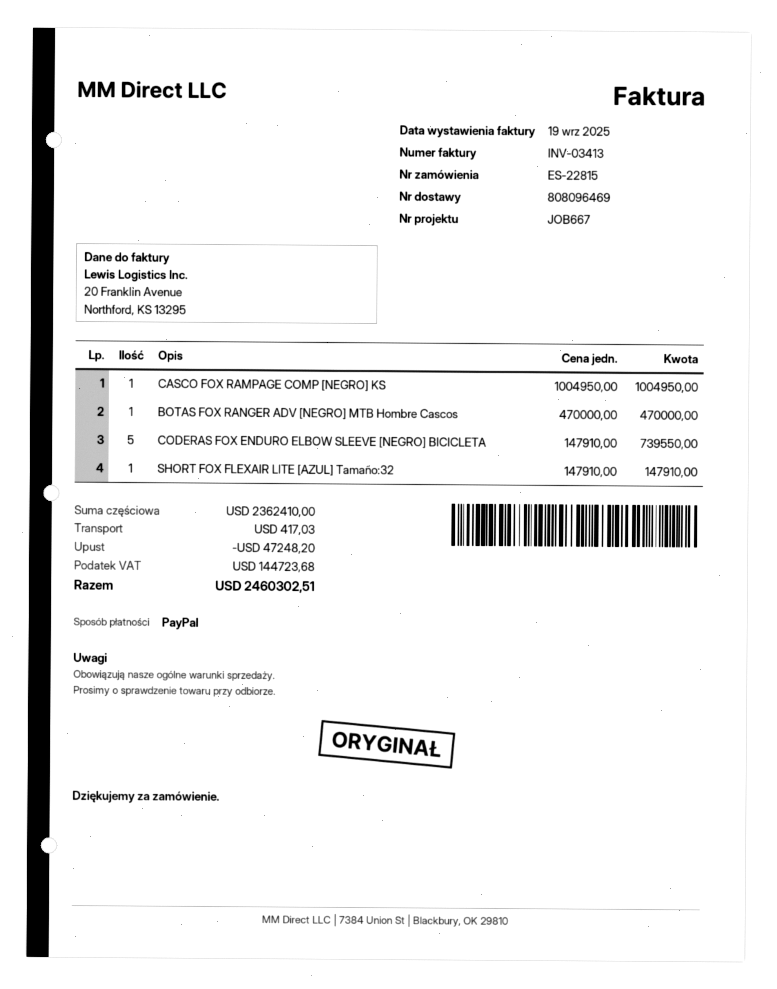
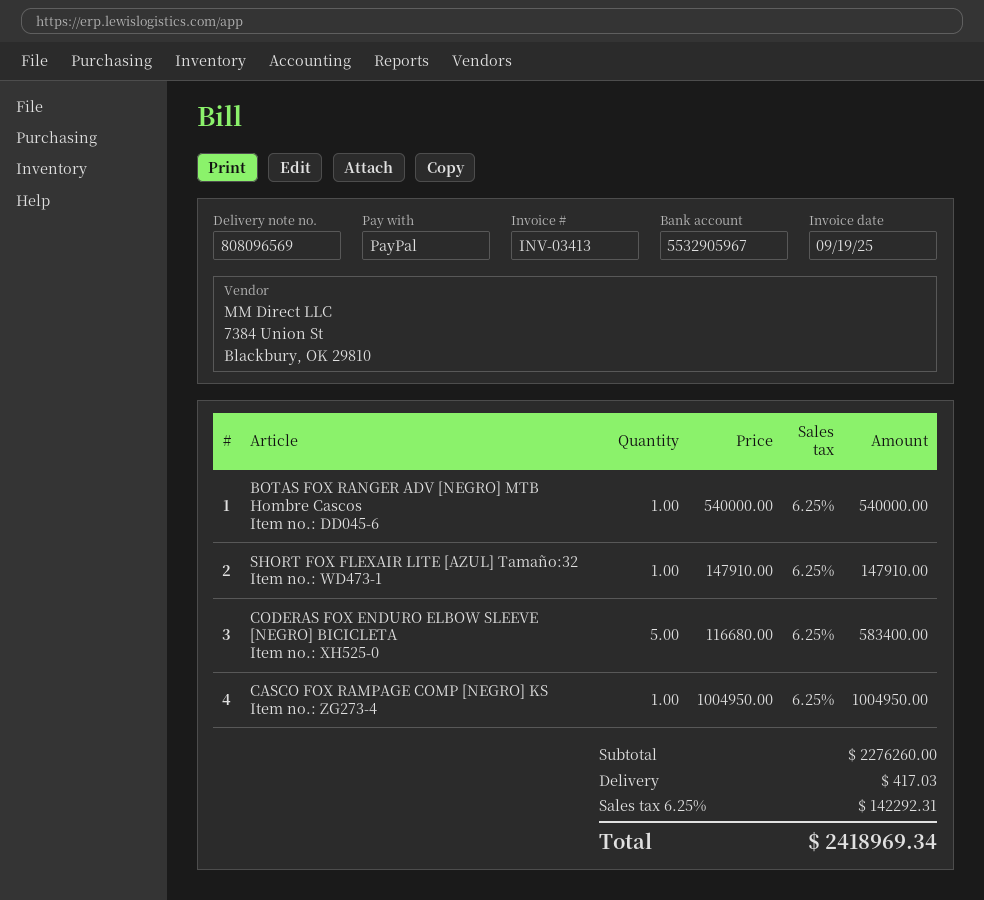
delivery note number: 808096469 -> 808096569
BOTAS FOX RANGER ADV [NEGRO] MTB Hombre Cascos: 1 x 470000.00 = 470000.00 -> 1 x 540000.00 = 540000.00
CODERAS FOX ENDURO ELBOW SLEEVE [NEGRO] BICICLETA: 5 x 147910.00 = 739550.00 -> 5 x 116680.00 = 583400.00
subtotal: 2362410.00 -> 2276260.00
discount: 47248.20 -> none
tax: 144723.68 -> 142292.31
total: 2460302.51 -> 2418969.34

